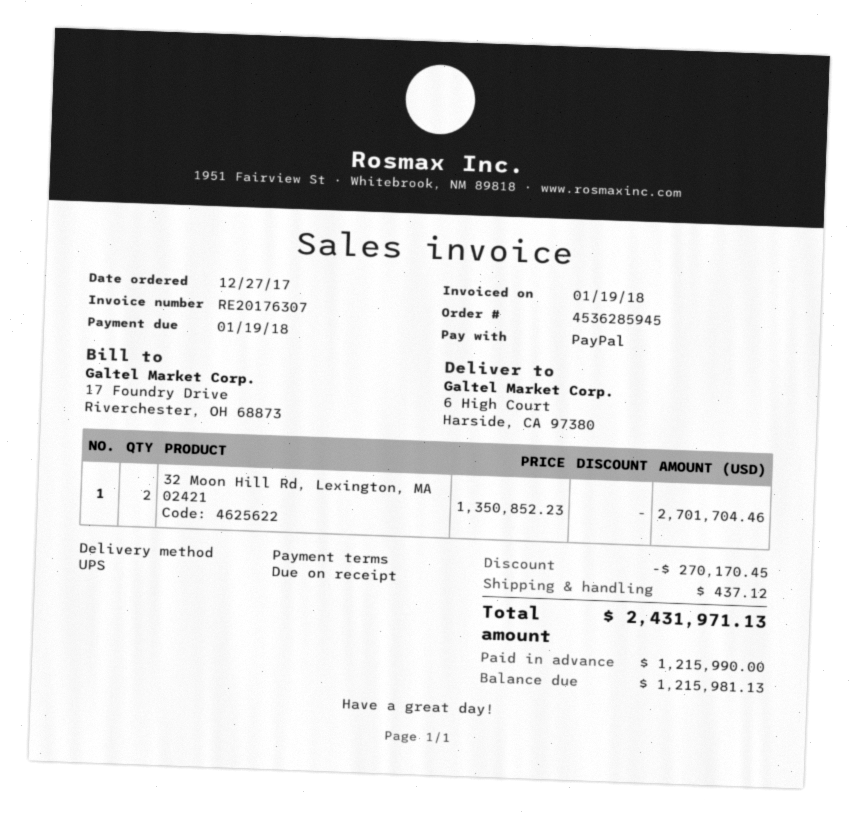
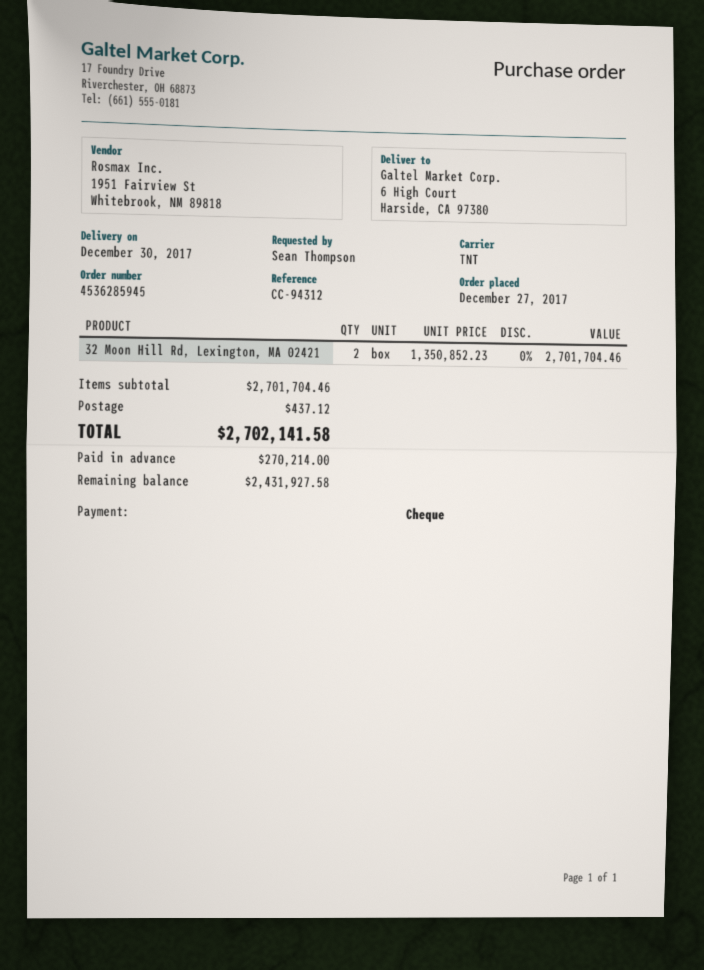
payment method: PayPal -> cheque
shipping method: UPS -> TNT
discount: 270170.45 -> none
total: 2431971.13 -> 2702141.58
deposit: 1215990.00 -> 270214.00
balance: 1215981.13 -> 2431927.58

